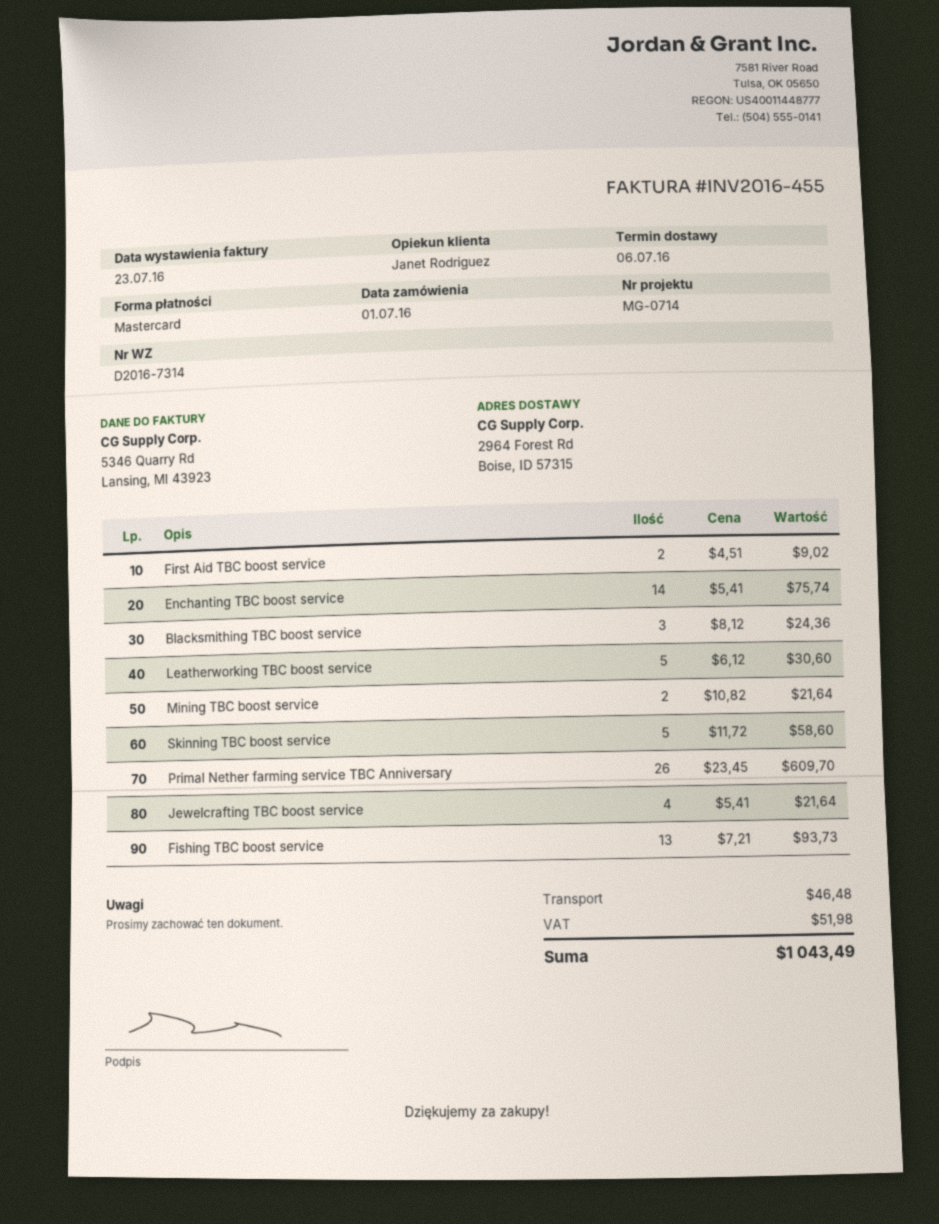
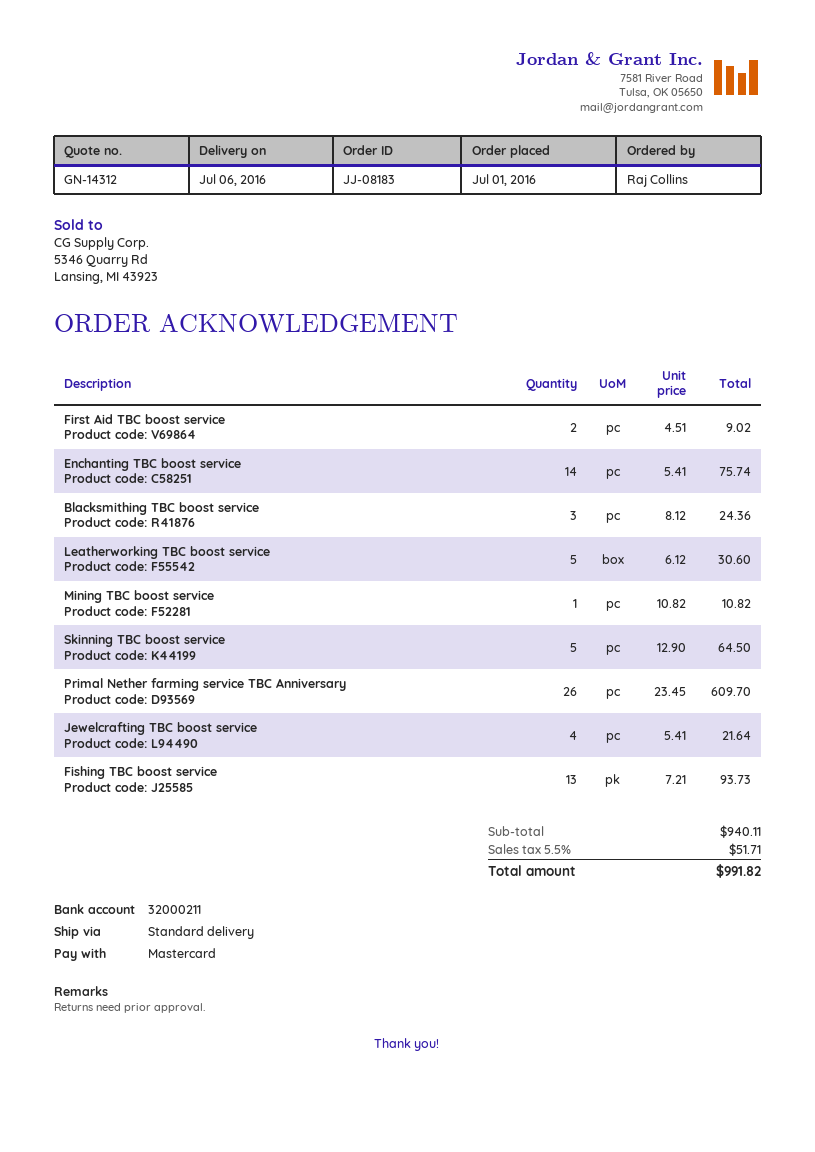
Mining TBC boost service: 2 x 10.82 = 21.64 -> 1 x 10.82 = 10.82
Skinning TBC boost service: 5 x 11.72 = 58.60 -> 5 x 12.90 = 64.50
shipping: 46.48 -> none
tax: 51.98 -> 51.71
total: 1043.49 -> 991.82

